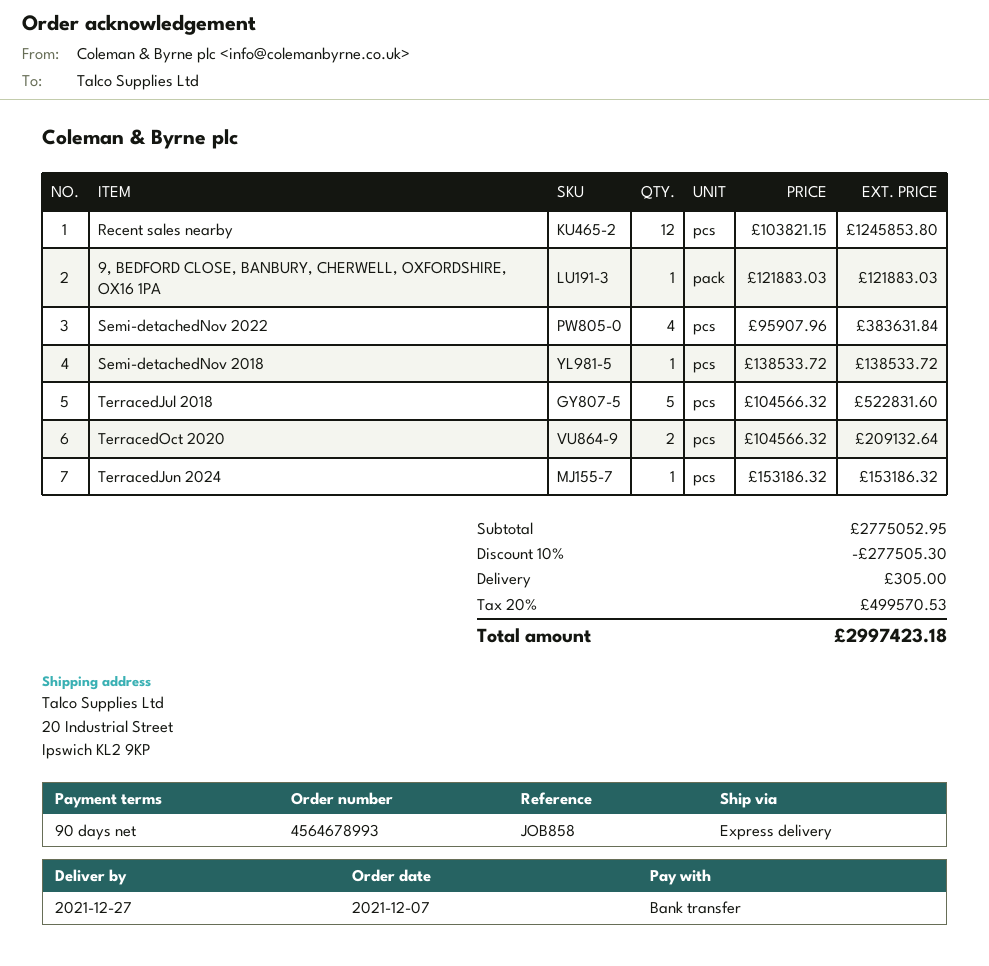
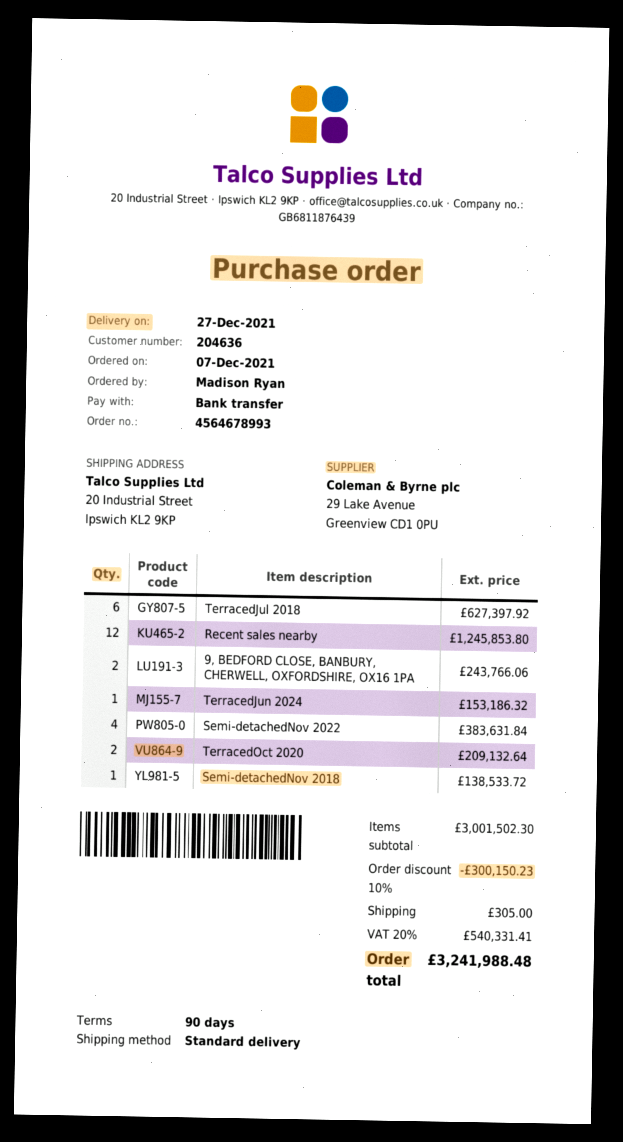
shipping method: express -> standard
9, BEDFORD CLOSE, BANBURY, CHERWELL, OXFORDSHIRE, OX16 1PA: 1 for 121883.03 -> 2 for 243766.06
TerracedJul 2018: 5 for 522831.60 -> 6 for 627397.92
subtotal: 2775052.95 -> 3001502.30
discount: 10% = 277505.30 -> 10% = 300150.23
tax: 20% = 499570.53 -> 20% = 540331.41
total: 2997423.18 -> 3241988.48

